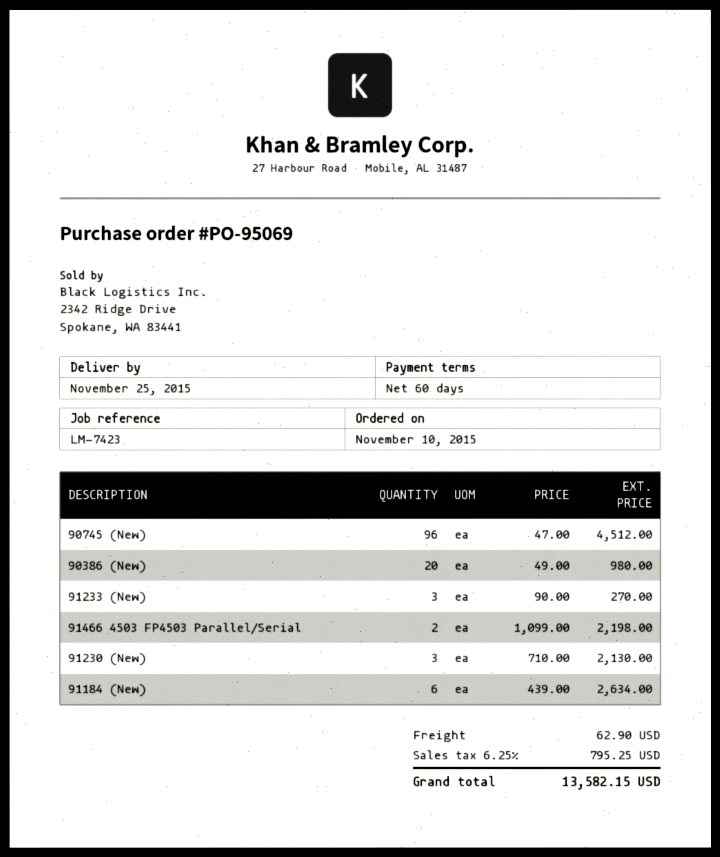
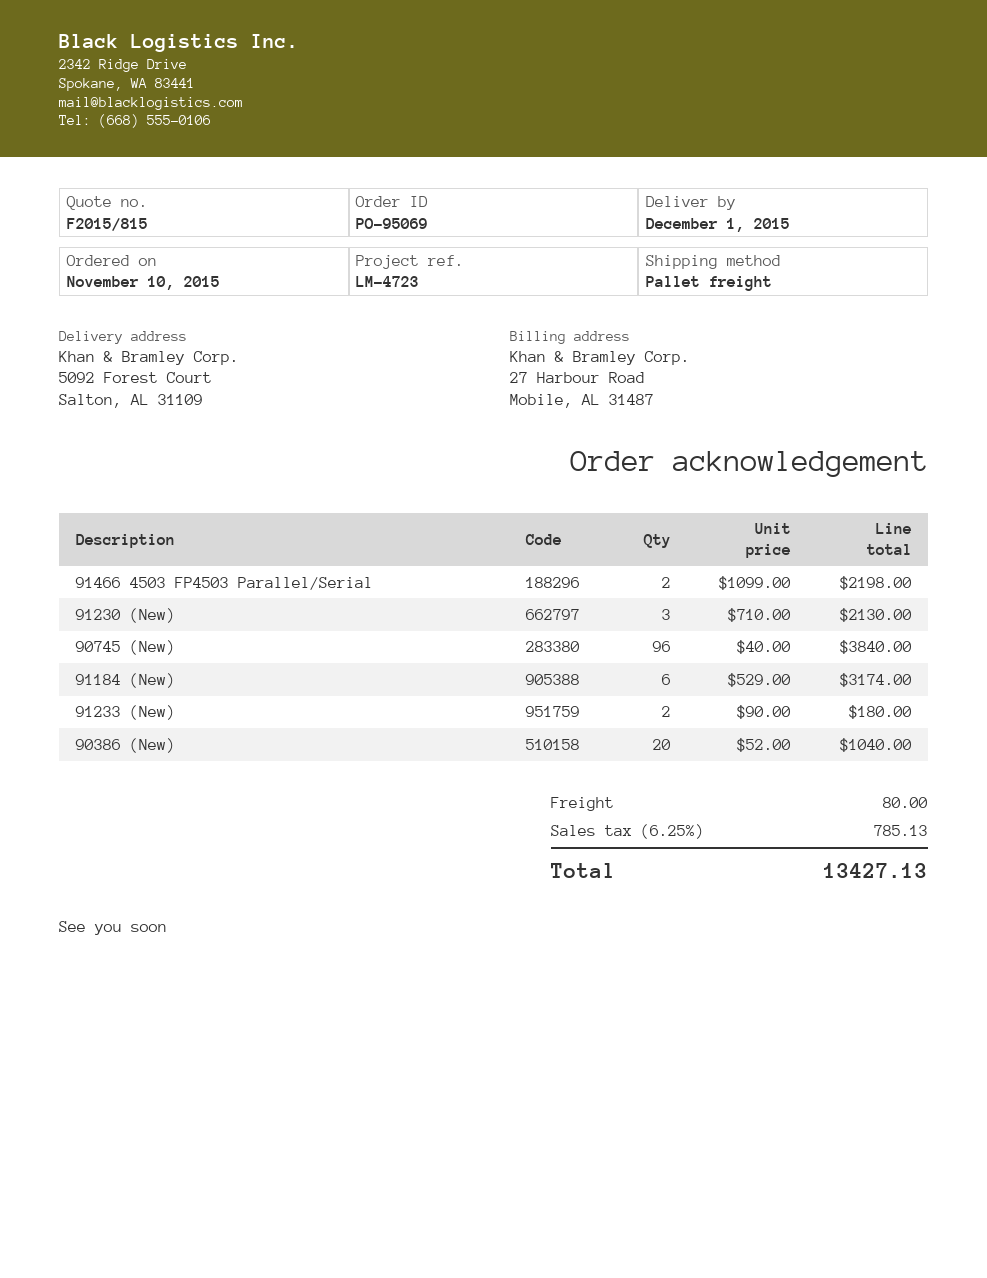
delivery date: 2015-11-25 -> 2015-12-01
reference: LM-7423 -> LM-4723
90745 (New): 96 x 47.00 = 4512.00 -> 96 x 40.00 = 3840.00
90386 (New): 20 x 49.00 = 980.00 -> 20 x 52.00 = 1040.00
91233 (New): 3 x 90.00 = 270.00 -> 2 x 90.00 = 180.00
91184 (New): 6 x 439.00 = 2634.00 -> 6 x 529.00 = 3174.00
shipping: 62.90 -> 80.00
tax: 6.25% = 795.25 -> 6.25% = 785.13
total: 13582.15 -> 13427.13

